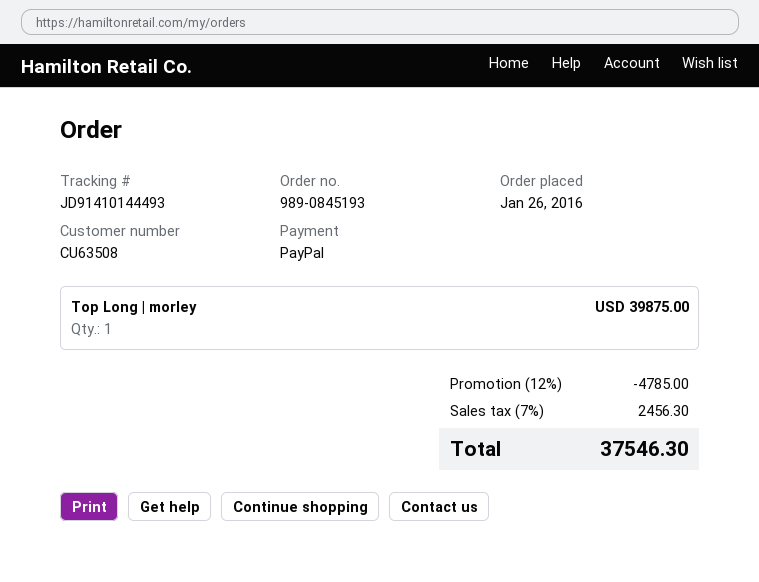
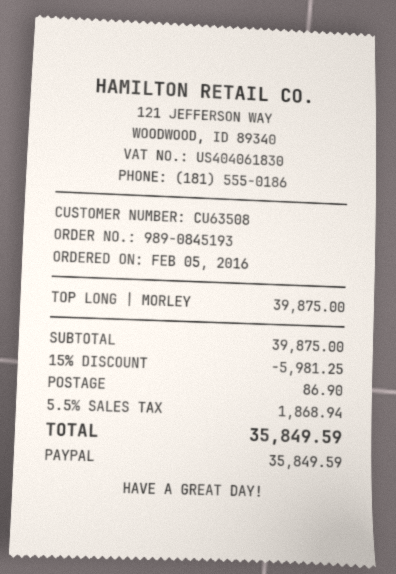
order date: 2016-01-26 -> 2016-02-05
discount: 12% = 4785.00 -> 15% = 5981.25
shipping: none -> 86.90
tax: 7% = 2456.30 -> 5.5% = 1868.94
total: 37546.30 -> 35849.59

